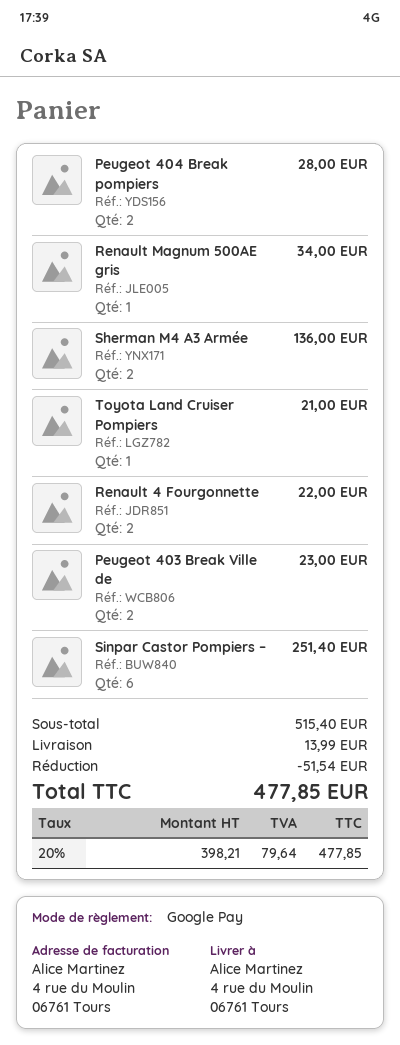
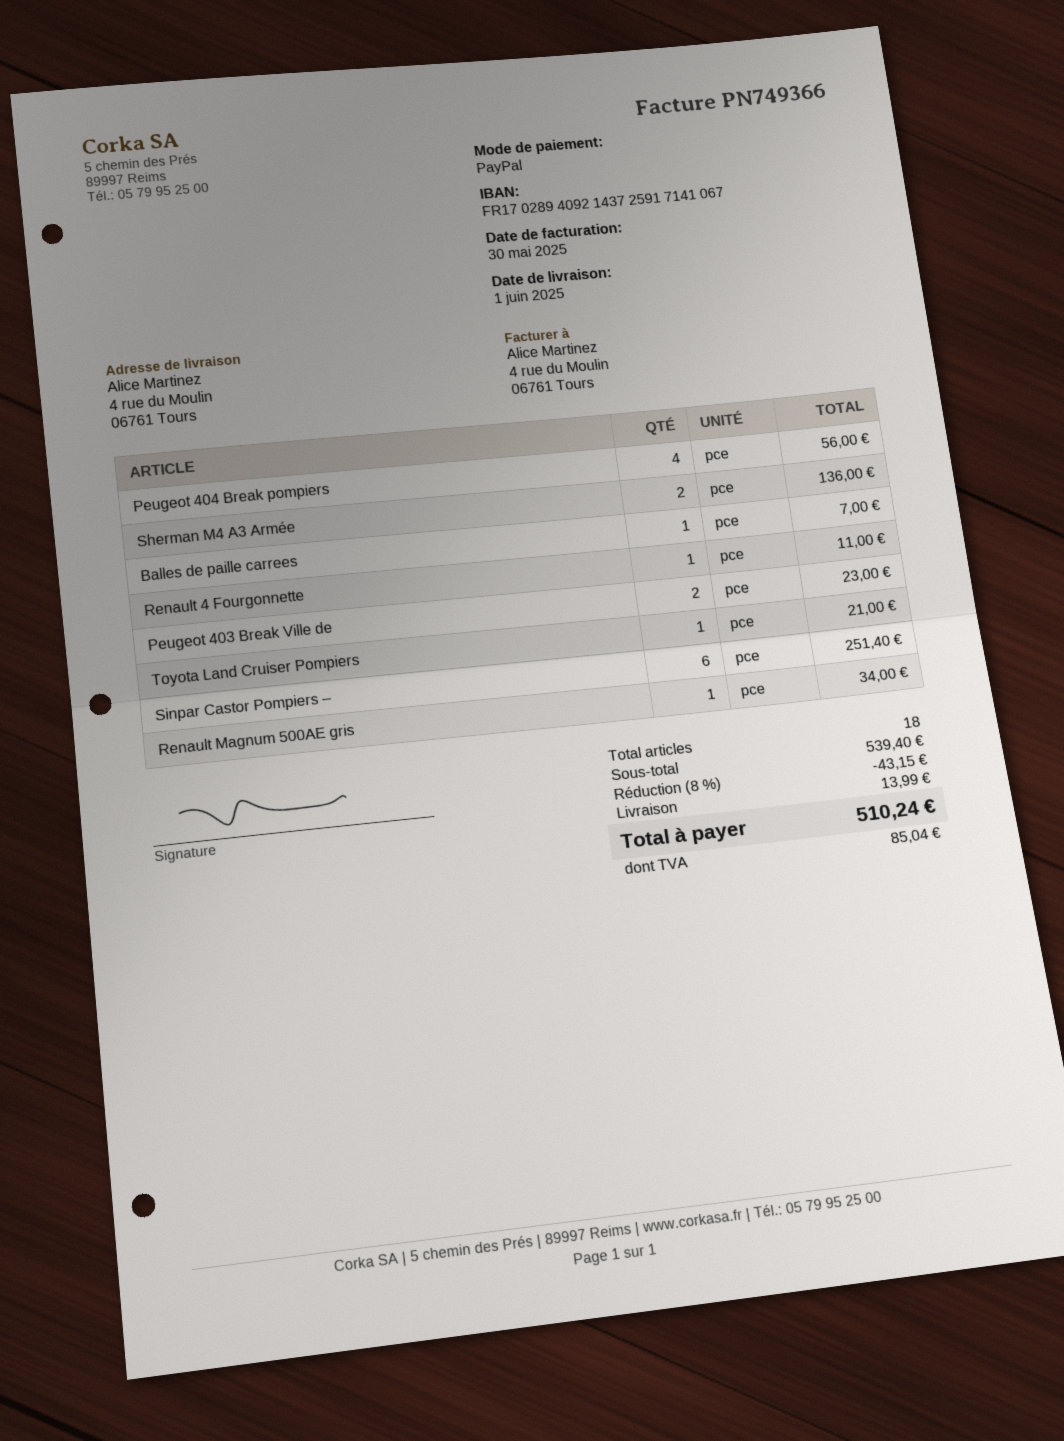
payment method: Google Pay -> PayPal
Peugeot 404 Break pompiers: 2 for 28.00 -> 4 for 56.00
Renault 4 Fourgonnette: 2 for 22.00 -> 1 for 11.00
Balles de paille carrees: none -> 1 for 7.00
subtotal: 515.40 -> 539.40
discount: 51.54 -> 43.15
tax: 79.64 -> 85.04
total: 477.85 -> 510.24

